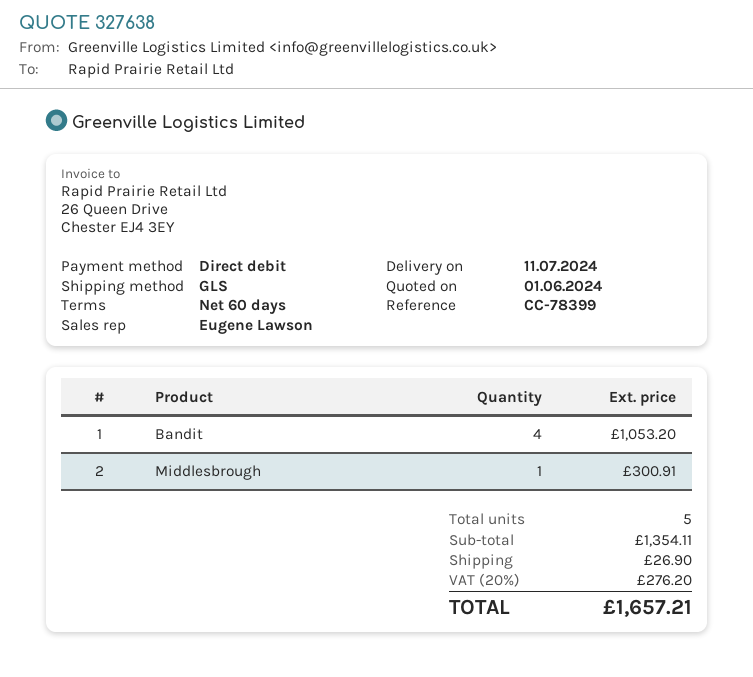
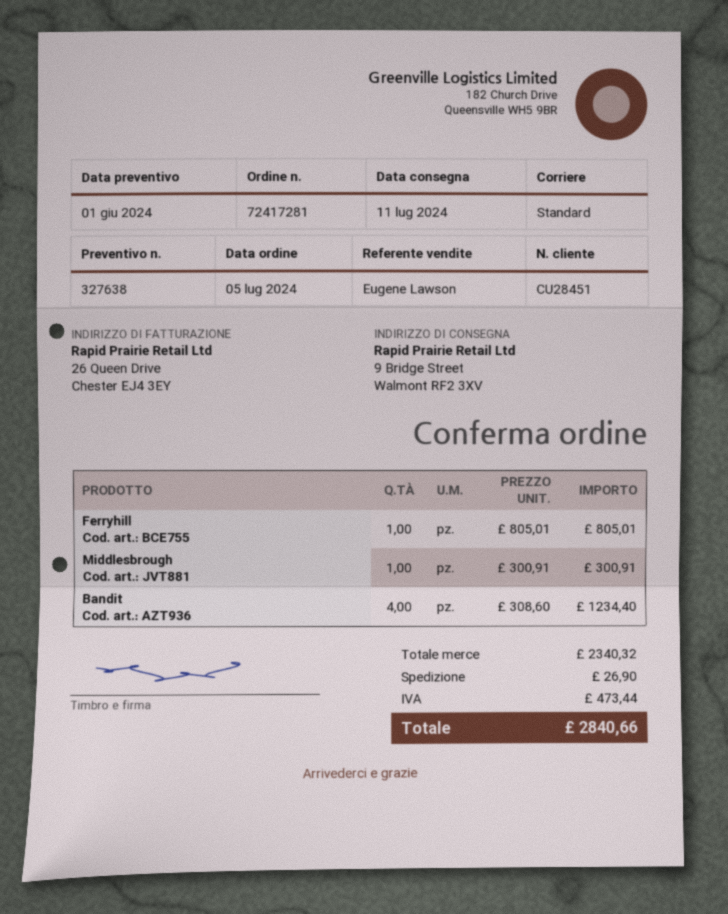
shipping method: GLS -> standard
Bandit: 4 for 1053.20 -> 4 for 1234.40
Ferryhill: none -> 1 for 805.01
subtotal: 1354.11 -> 2340.32
tax: 276.20 -> 473.44
total: 1657.21 -> 2840.66

